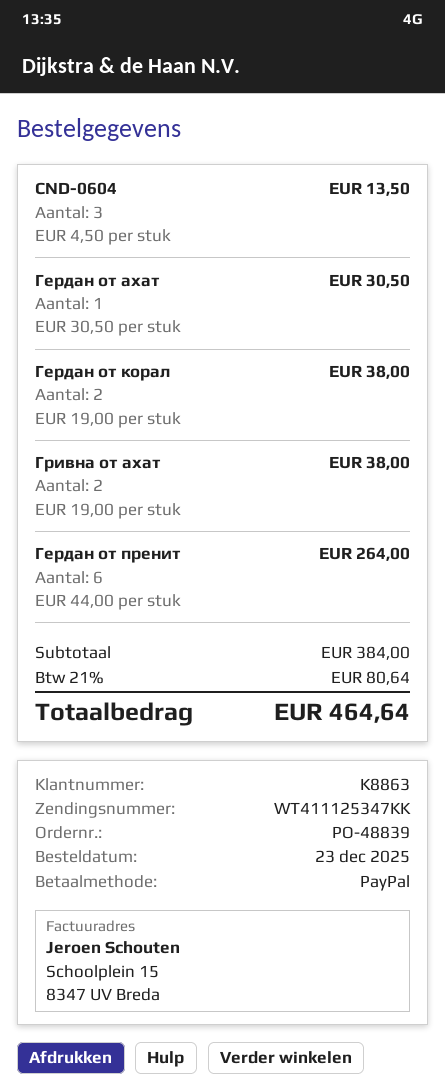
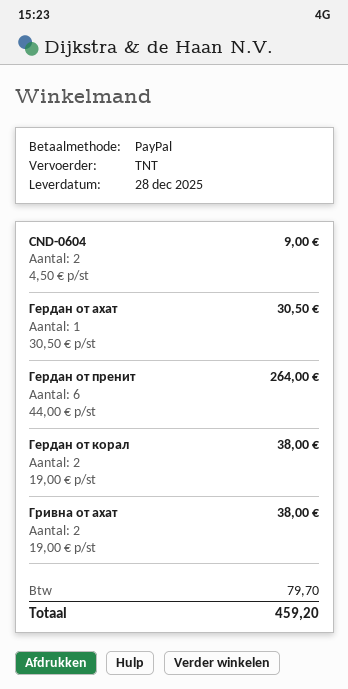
CND-0604: 3 x 4.50 = 13.50 -> 2 x 4.50 = 9.00
tax: 80.64 -> 79.70
total: 464.64 -> 459.20

